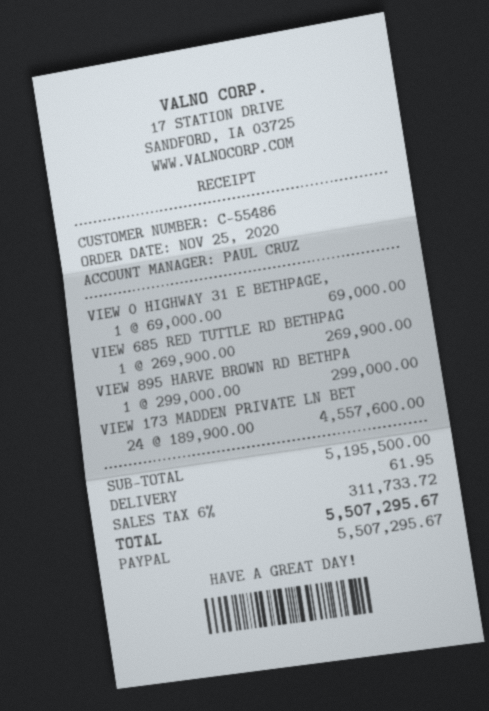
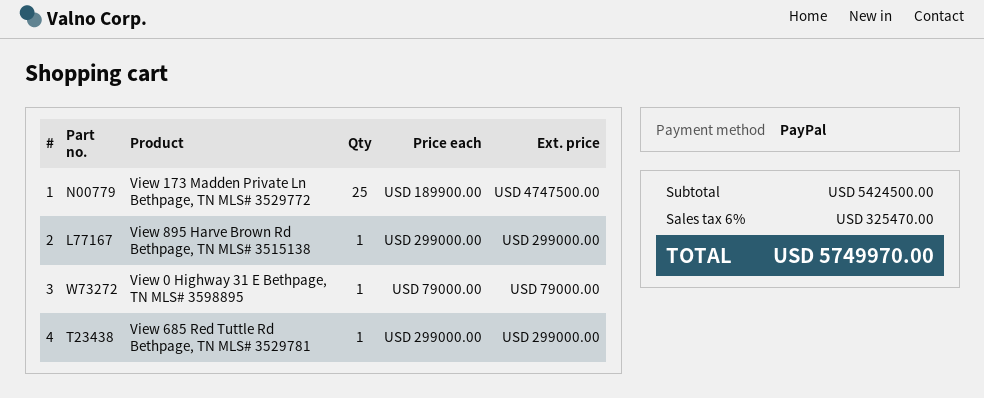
VIEW 0 HIGHWAY 31 E BETHPAGE,: 1 x 69000.00 = 69000.00 -> 1 x 79000.00 = 79000.00
VIEW 685 RED TUTTLE RD BETHPAG: 1 x 269900.00 = 269900.00 -> 1 x 299000.00 = 299000.00
VIEW 173 MADDEN PRIVATE LN BET: 24 x 189900.00 = 4557600.00 -> 25 x 189900.00 = 4747500.00
subtotal: 5195500.00 -> 5424500.00
shipping: 61.95 -> none
tax: 6% = 311733.72 -> 6% = 325470.00
total: 5507295.67 -> 5749970.00

